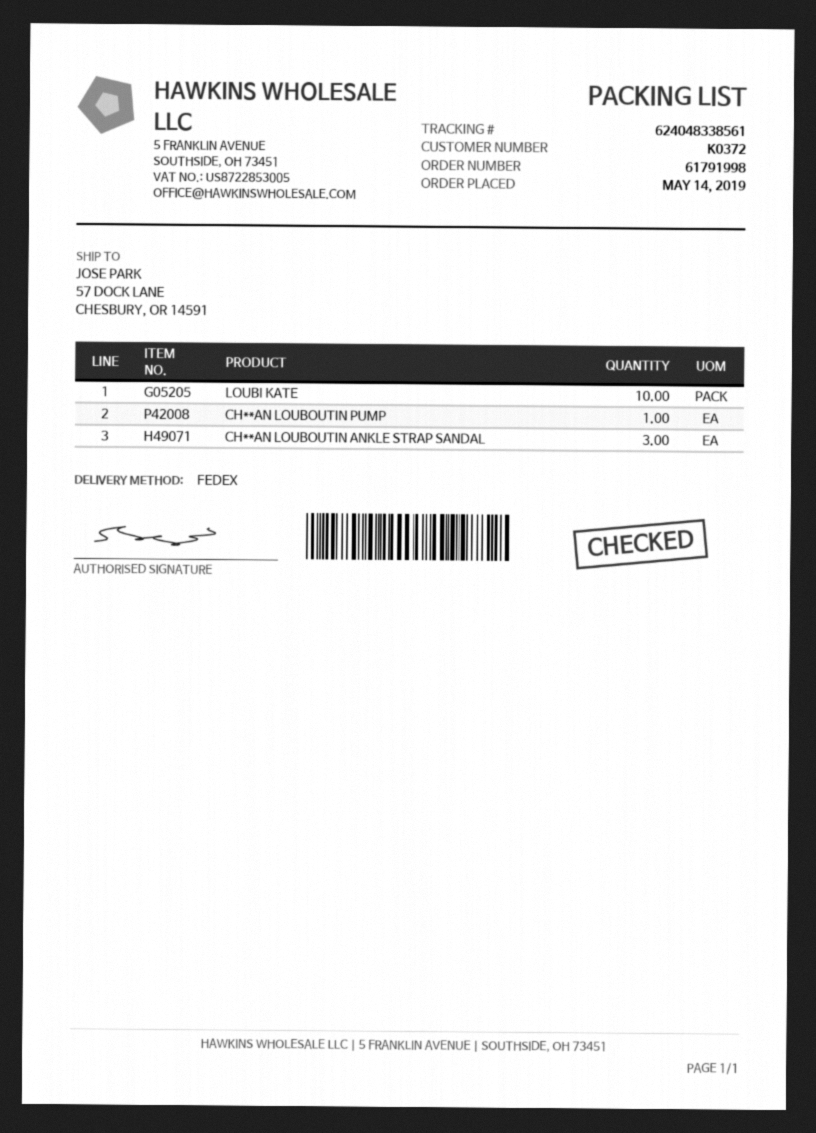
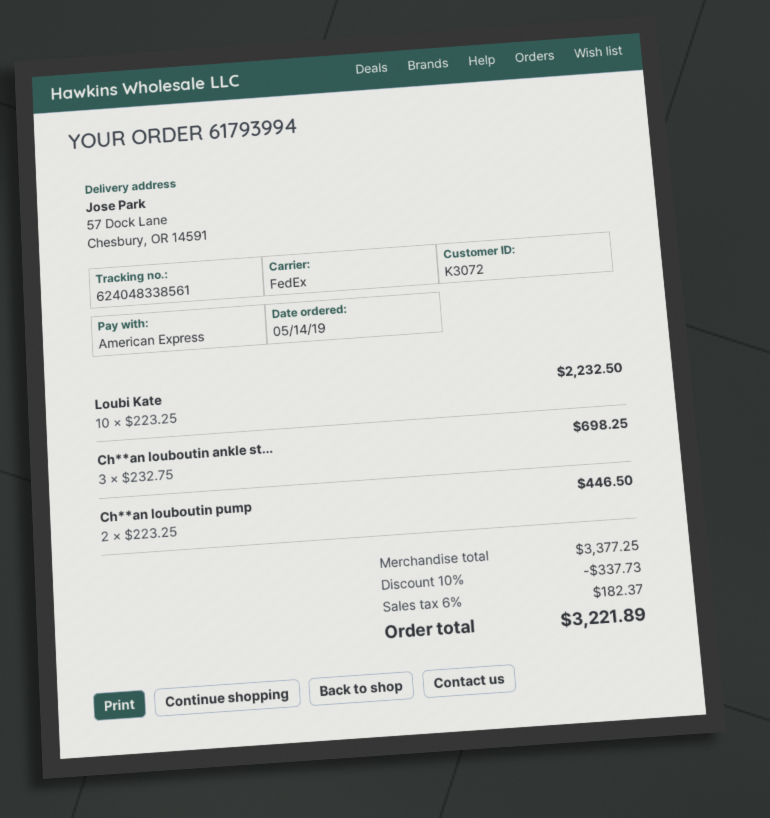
order number: 61791998 -> 61793994
customer number: K0372 -> K3072
CH**AN LOUBOUTIN PUMP: 1 -> 2

